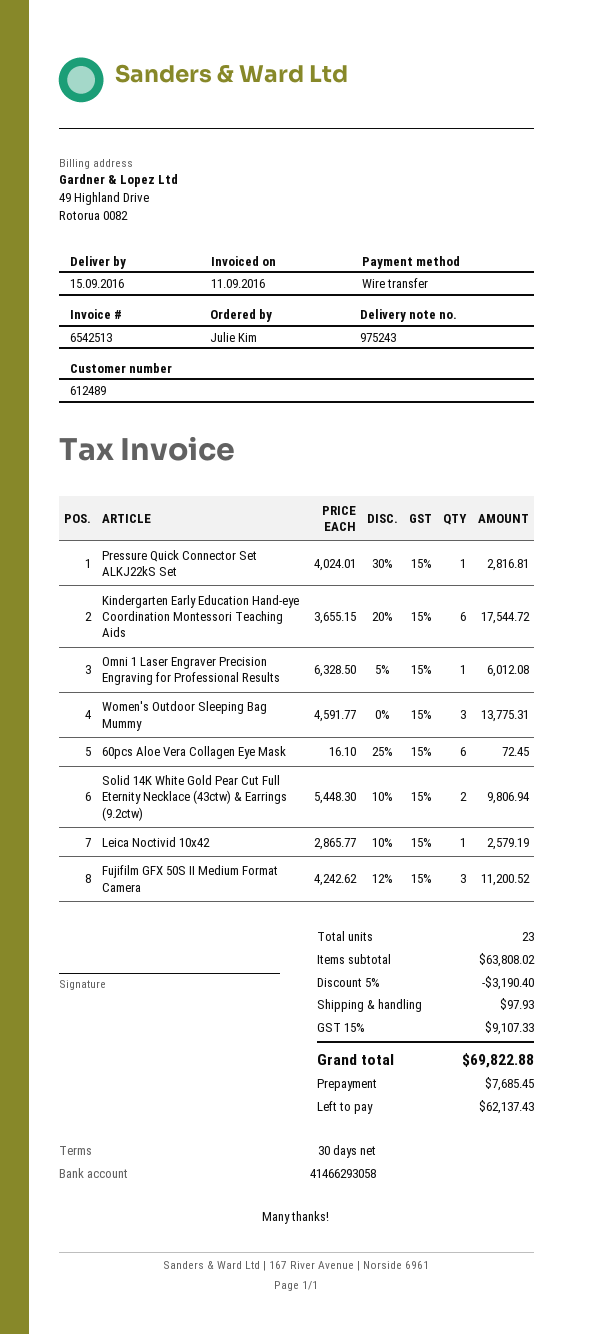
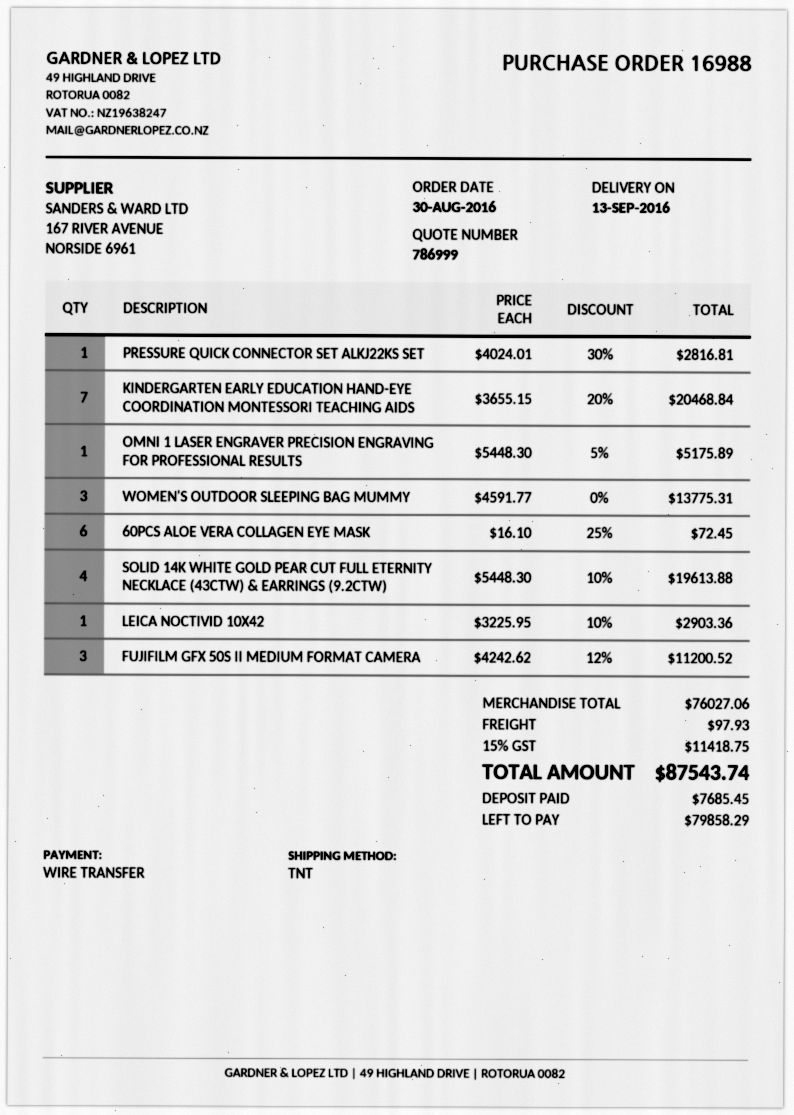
delivery date: 2016-09-15 -> 2016-09-13
Kindergarten Early Education Hand-eye Coordination Montessori Teaching Aids: 6 x 3655.15 - 20% = 17544.72 -> 7 x 3655.15 - 20% = 20468.84
Omni 1 Laser Engraver Precision Engraving for Professional Results: 1 x 6328.50 - 5% = 6012.08 -> 1 x 5448.30 - 5% = 5175.89
Solid 14K White Gold Pear Cut Full Eternity Necklace (43ctw) & Earrings (9.2ctw): 2 x 5448.30 - 10% = 9806.94 -> 4 x 5448.30 - 10% = 19613.88
Leica Noctivid 10x42: 1 x 2865.77 - 10% = 2579.19 -> 1 x 3225.95 - 10% = 2903.36
subtotal: 63808.02 -> 76027.06
discount: 5% = 3190.40 -> none
tax: 15% = 9107.33 -> 15% = 11418.75
total: 69822.88 -> 87543.74
balance: 62137.43 -> 79858.29

